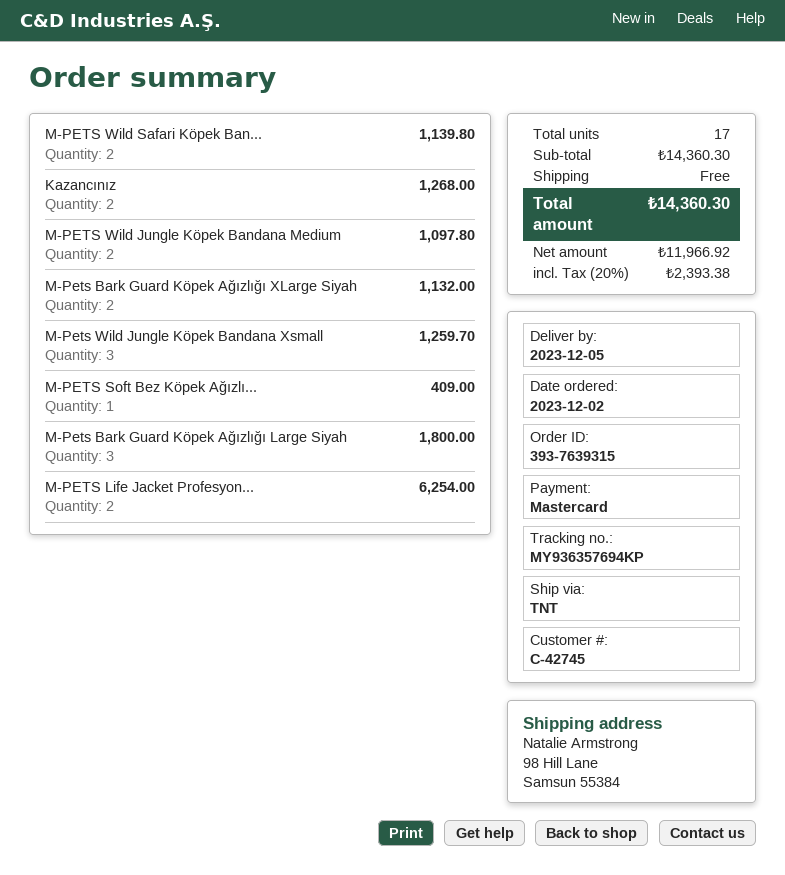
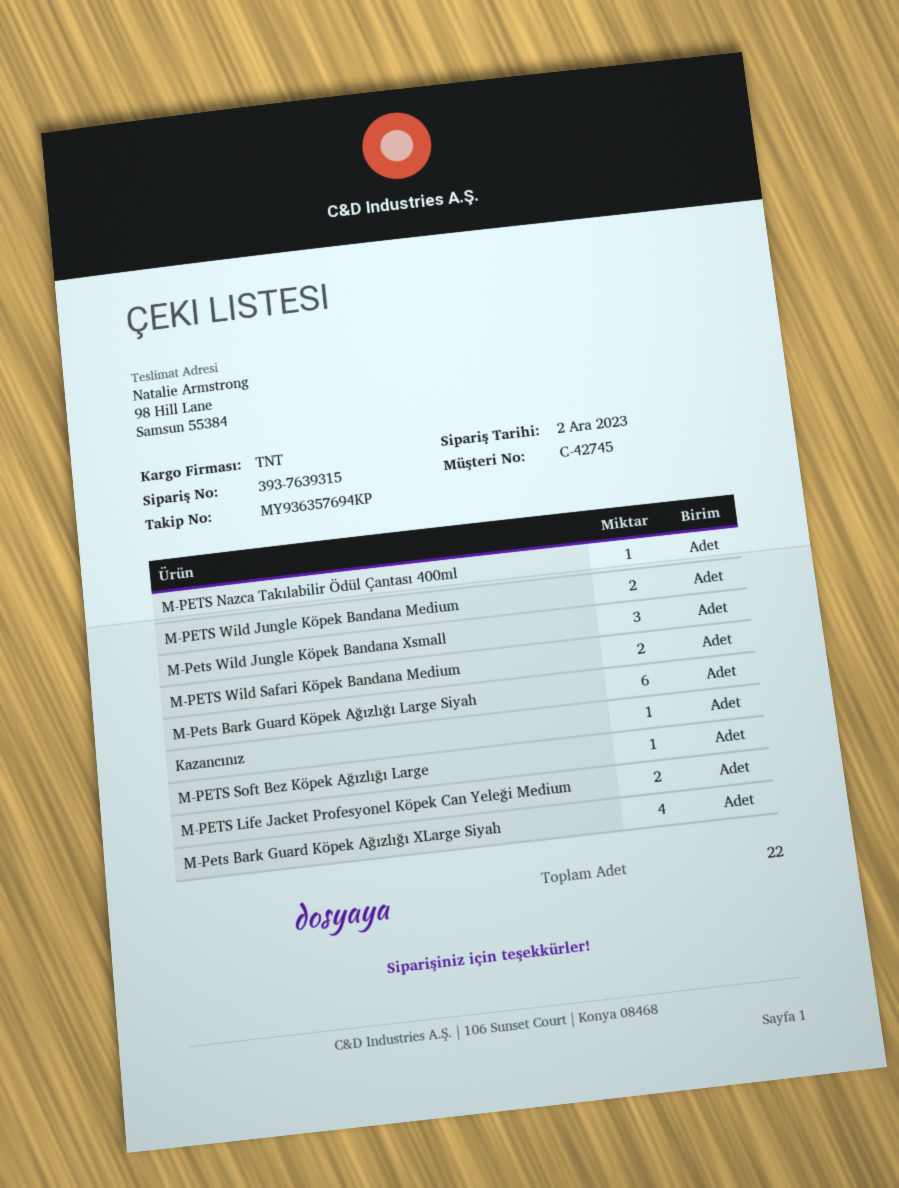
Kazancınız: 2 -> 1
M-Pets Bark Guard Köpek Ağızlığı XLarge Siyah: 2 -> 4
M-Pets Bark Guard Köpek Ağızlığı Large Siyah: 3 -> 6
M-PETS Nazca Takılabilir Ödül Çantası 400ml: none -> 1
total quantity: 17 -> 22

